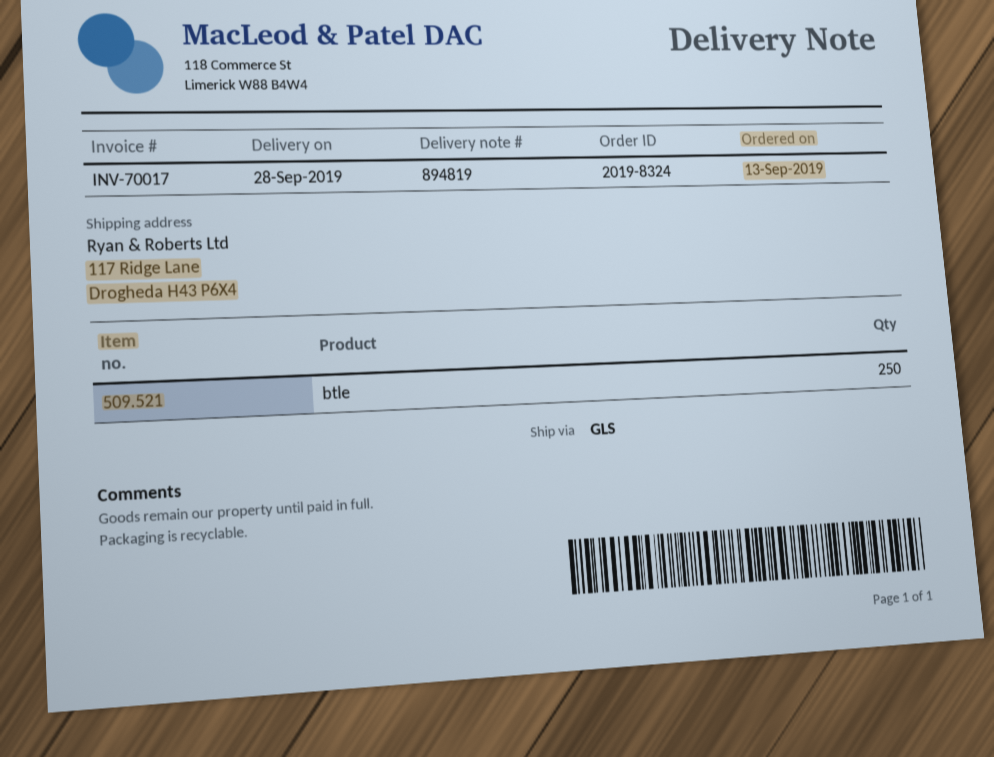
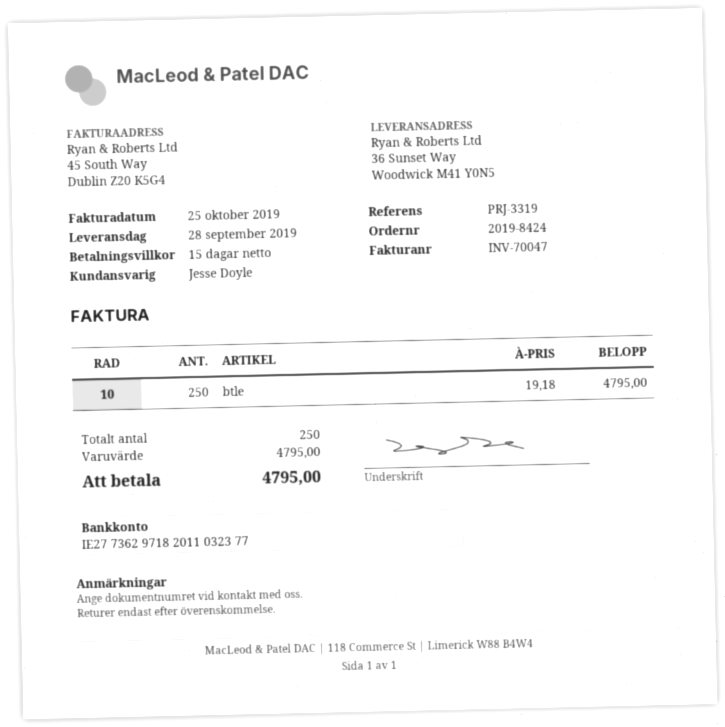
order number: 2019-8324 -> 2019-8424
invoice number: INV-70017 -> INV-70047
ship to: 117 Ridge Lane, Drogheda H43 P6X4 -> 36 Sunset Way, Woodwick M41 Y0N5

